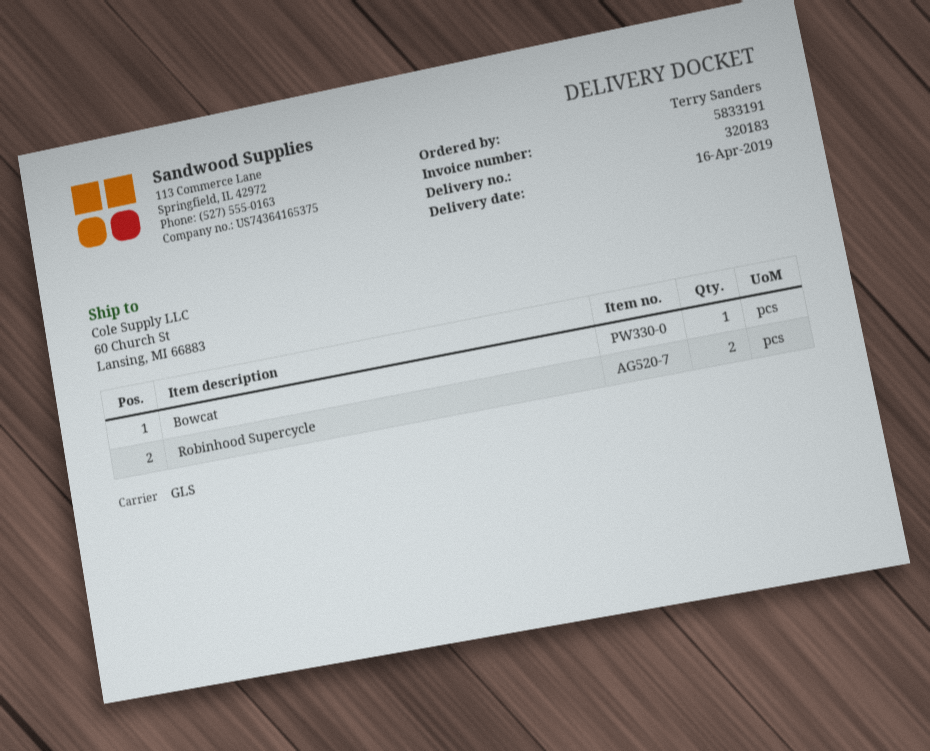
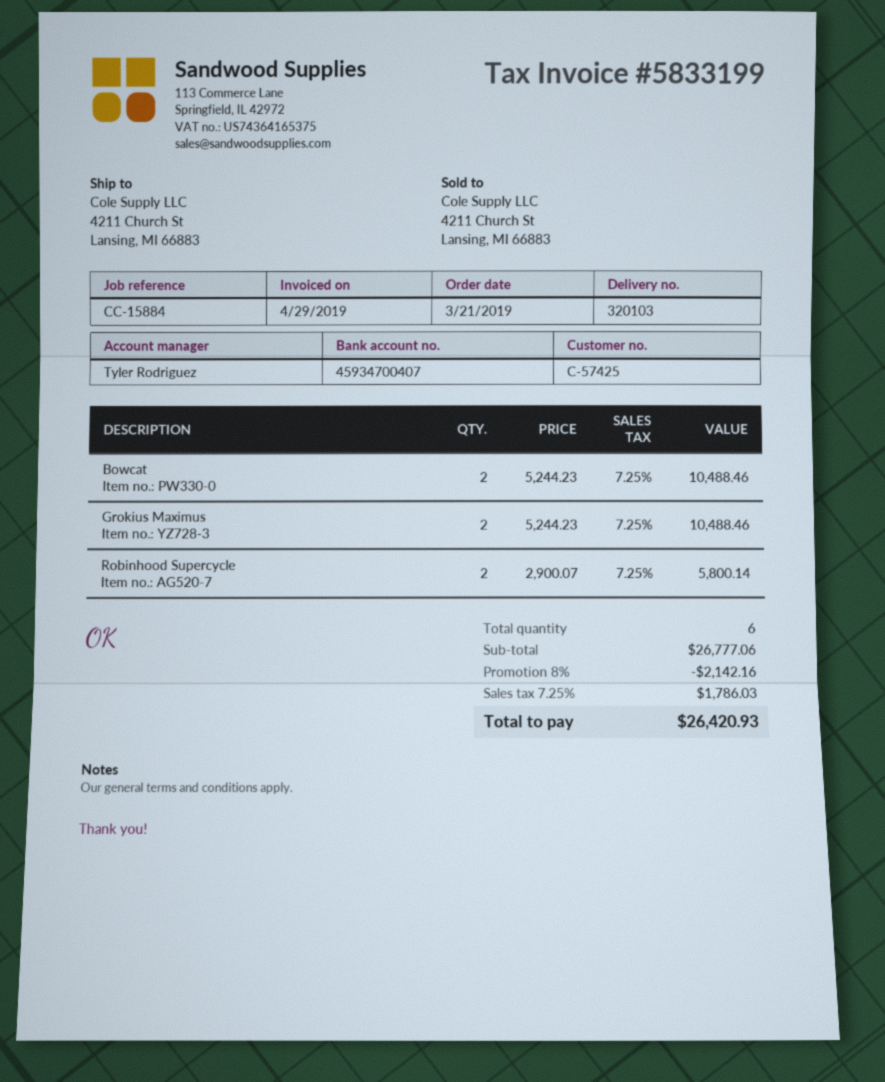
delivery note number: 320183 -> 320103
invoice number: 5833191 -> 5833199
ship to: 60 Church St, Lansing, MI 66883 -> 4211 Church St, Lansing, MI 66883
Bowcat: 1 -> 2
Grokius Maximus: none -> 2

